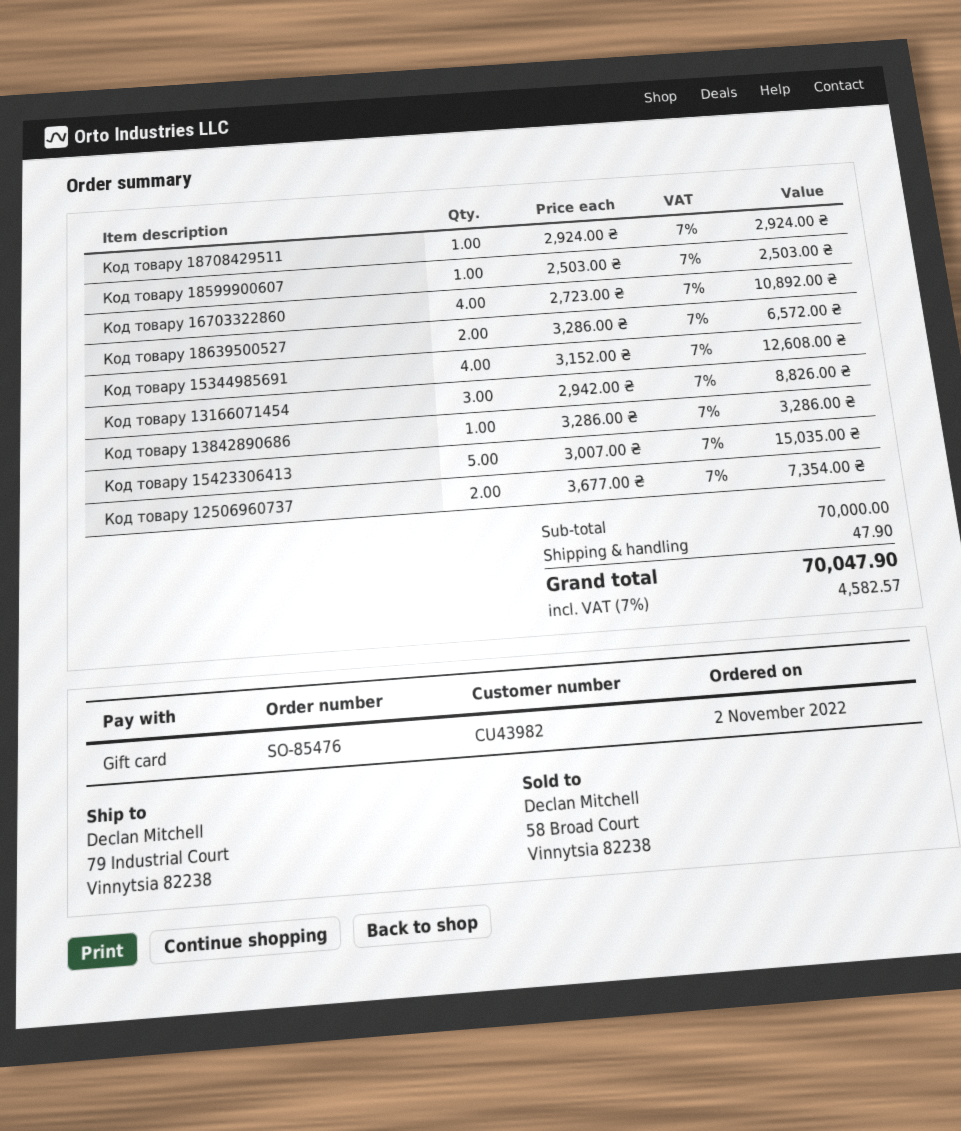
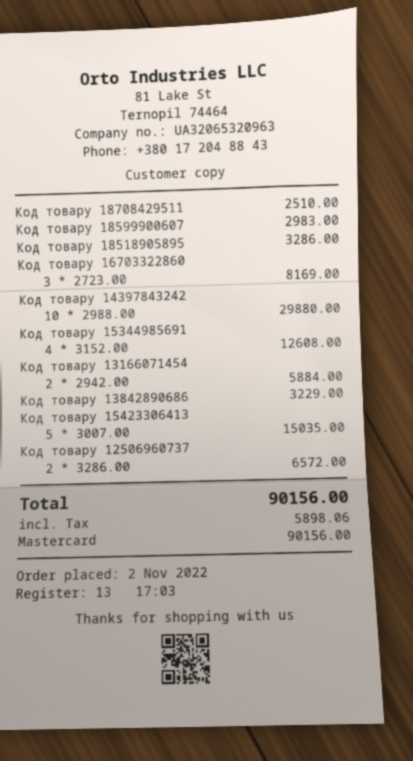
payment method: gift card -> Mastercard
Код товару 18708429511: 1 x 2924.00 = 2924.00 -> 1 x 2510.00 = 2510.00
Код товару 18599900607: 1 x 2503.00 = 2503.00 -> 1 x 2983.00 = 2983.00
Код товару 16703322860: 4 x 2723.00 = 10892.00 -> 3 x 2723.00 = 8169.00
Код товару 18639500527: 2 x 3286.00 = 6572.00 -> none
Код товару 13166071454: 3 x 2942.00 = 8826.00 -> 2 x 2942.00 = 5884.00
Код товару 13842890686: 1 x 3286.00 = 3286.00 -> 1 x 3229.00 = 3229.00
Код товару 12506960737: 2 x 3677.00 = 7354.00 -> 2 x 3286.00 = 6572.00
Код товару 18518905895: none -> 1 x 3286.00 = 3286.00
Код товару 14397843242: none -> 10 x 2988.00 = 29880.00
shipping: 47.90 -> none
tax: 4582.57 -> 5898.06
total: 70047.90 -> 90156.00

